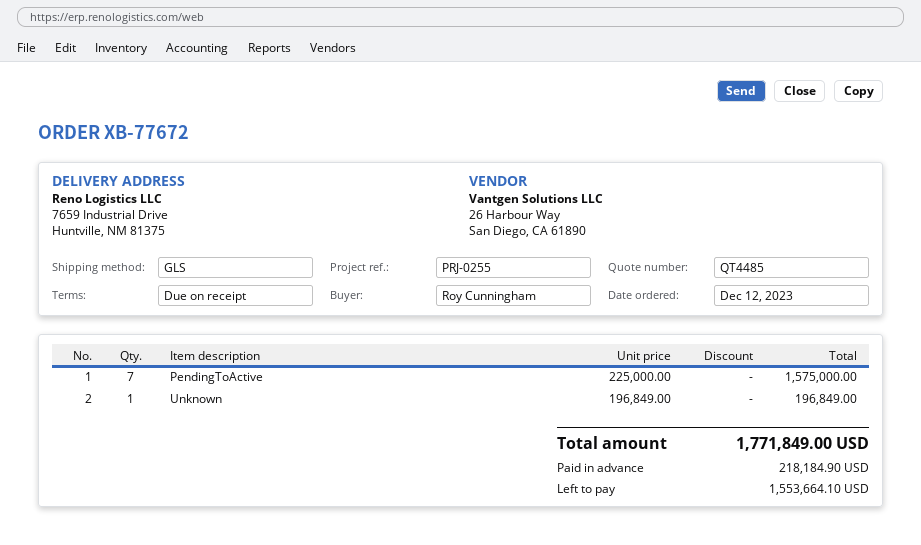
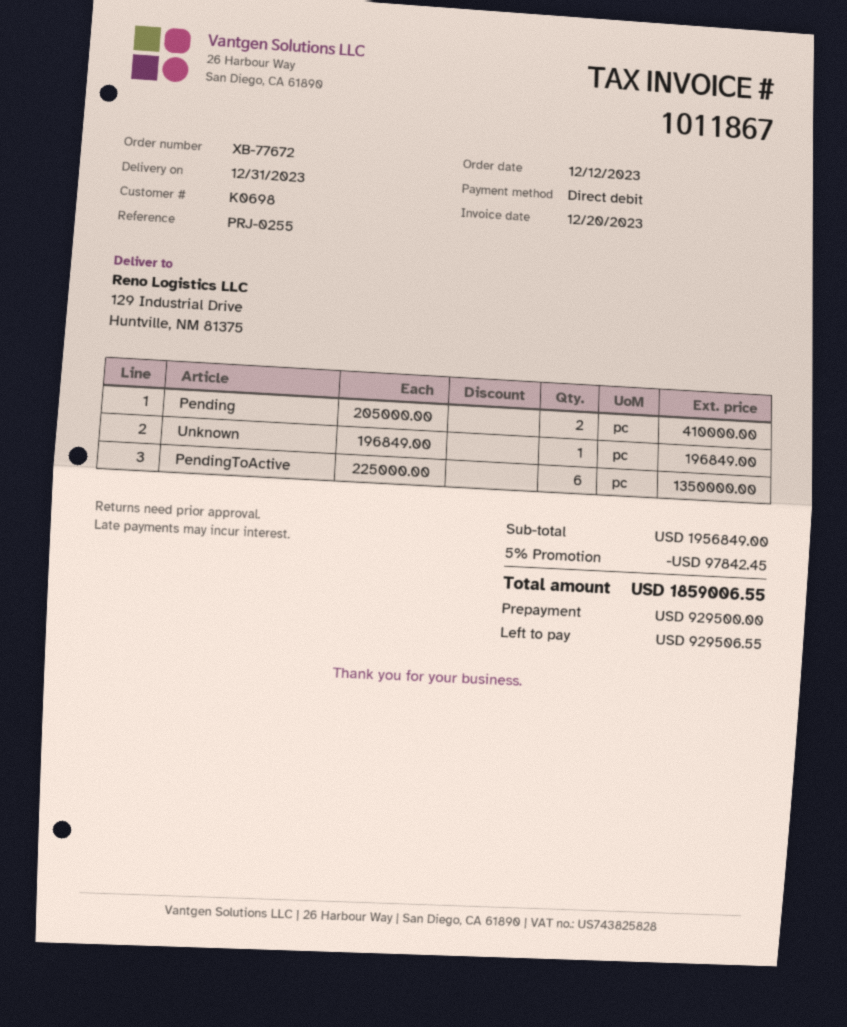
ship to: 7659 Industrial Drive, Huntville, NM 81375 -> 129 Industrial Drive, Huntville, NM 81375
PendingToActive: 7 x 225000.00 = 1575000.00 -> 6 x 225000.00 = 1350000.00
Pending: none -> 2 x 205000.00 = 410000.00
discount: none -> 5% = 97842.45
total: 1771849.00 -> 1859006.55
deposit: 218184.90 -> 929500.00
balance: 1553664.10 -> 929506.55

